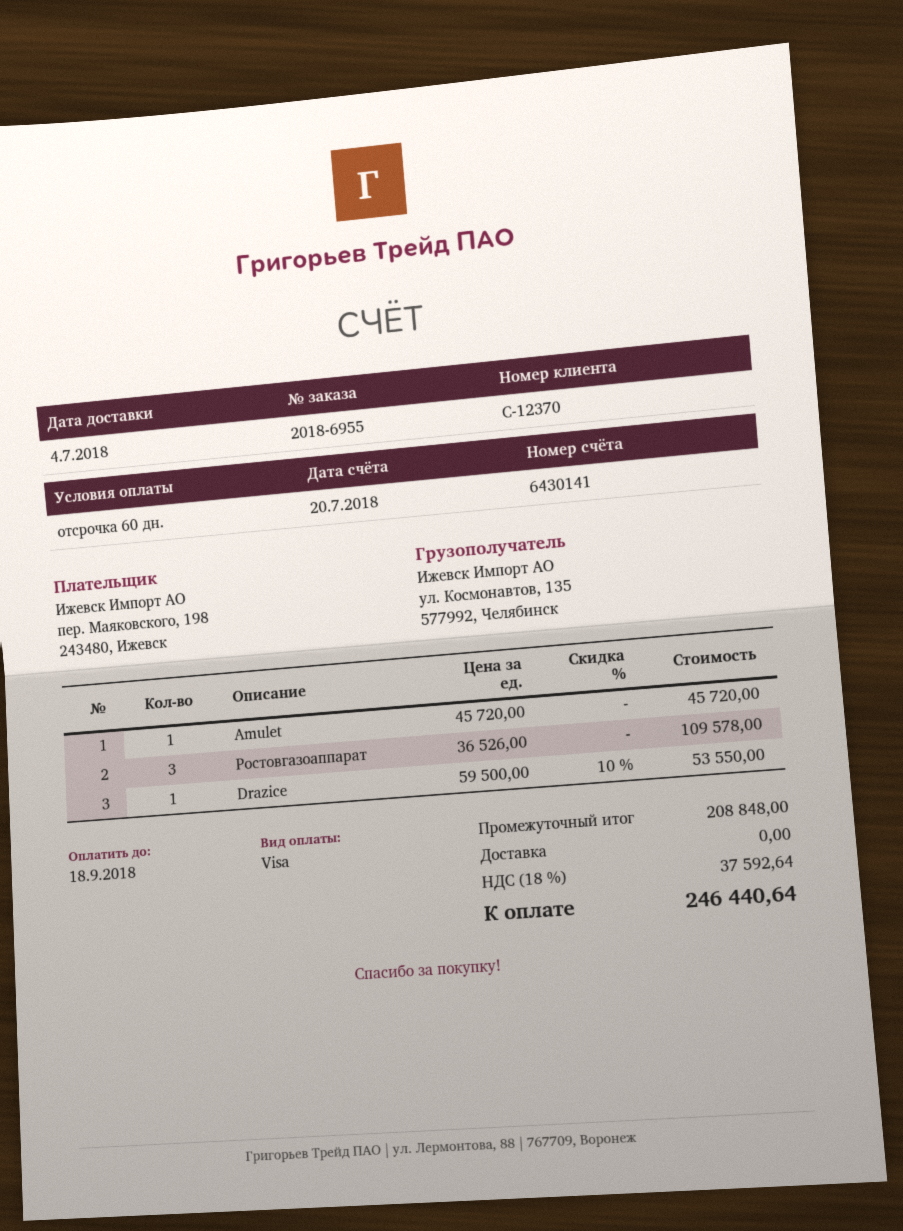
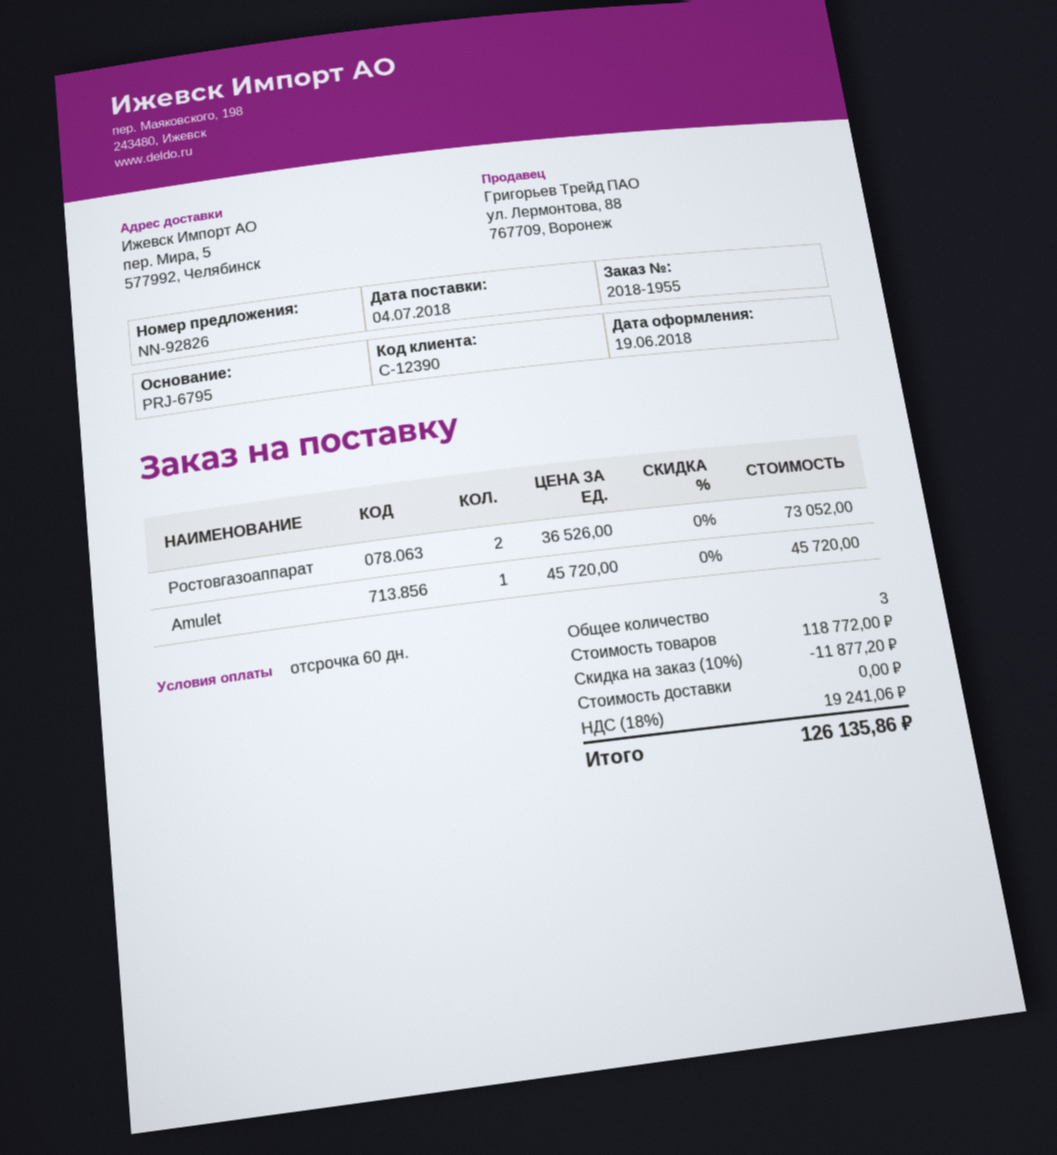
order number: 2018-6955 -> 2018-1955
customer number: C-12370 -> C-12390
ship to: ул. Космонавтов, 135, 577992, Челябинск -> пер. Мира, 5, 577992, Челябинск
Ростовгазоаппарат: 3 x 36526.00 = 109578.00 -> 2 x 36526.00 = 73052.00
Drazice: 1 x 59500.00 - 10% = 53550.00 -> none
subtotal: 208848.00 -> 118772.00
discount: none -> 10% = 11877.20
tax: 18% = 37592.64 -> 18% = 19241.06
total: 246440.64 -> 126135.86

